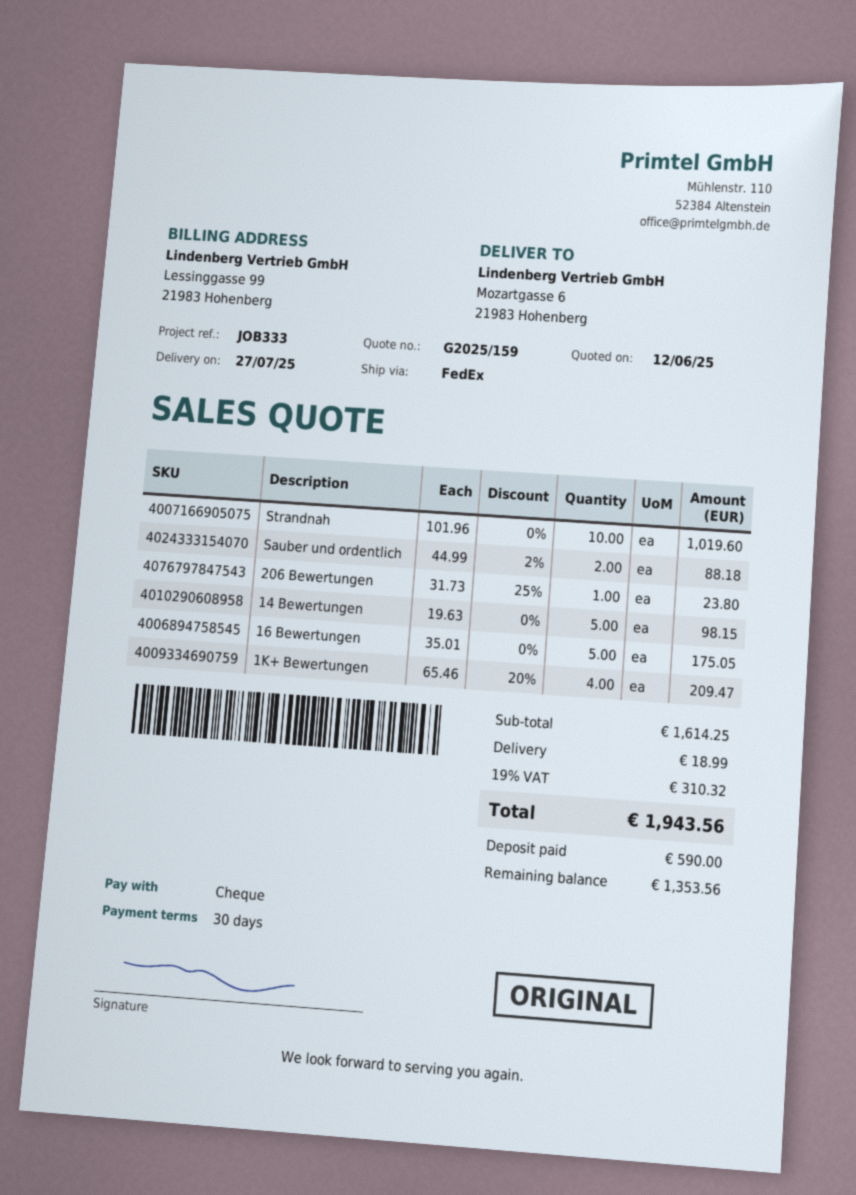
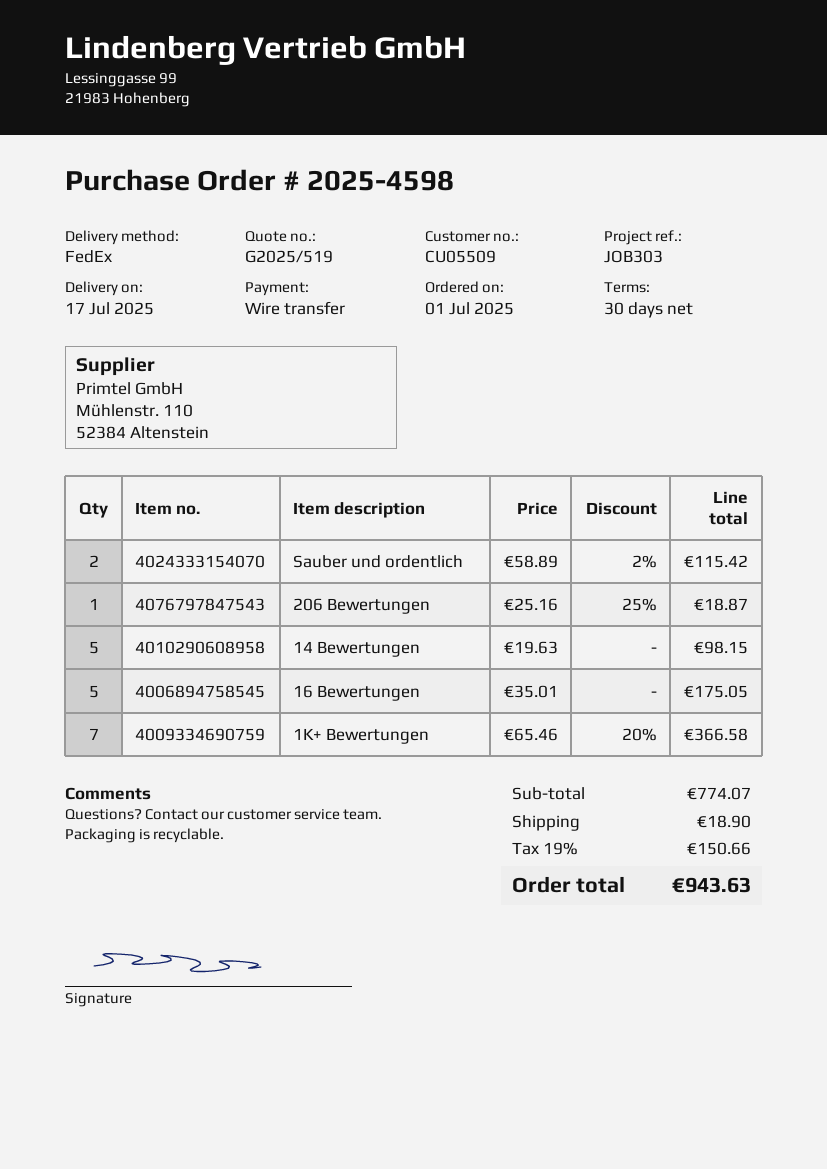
quote number: G2025/159 -> G2025/519
delivery date: 2025-07-27 -> 2025-07-17
reference: JOB333 -> JOB303
payment method: cheque -> bank transfer
Strandnah: 10 x 101.96 = 1019.60 -> none
Sauber und ordentlich: 2 x 44.99 - 2% = 88.18 -> 2 x 58.89 - 2% = 115.42
206 Bewertungen: 1 x 31.73 - 25% = 23.80 -> 1 x 25.16 - 25% = 18.87
1K+ Bewertungen: 4 x 65.46 - 20% = 209.47 -> 7 x 65.46 - 20% = 366.58
subtotal: 1614.25 -> 774.07
shipping: 18.99 -> 18.90
tax: 19% = 310.32 -> 19% = 150.66
total: 1943.56 -> 943.63

